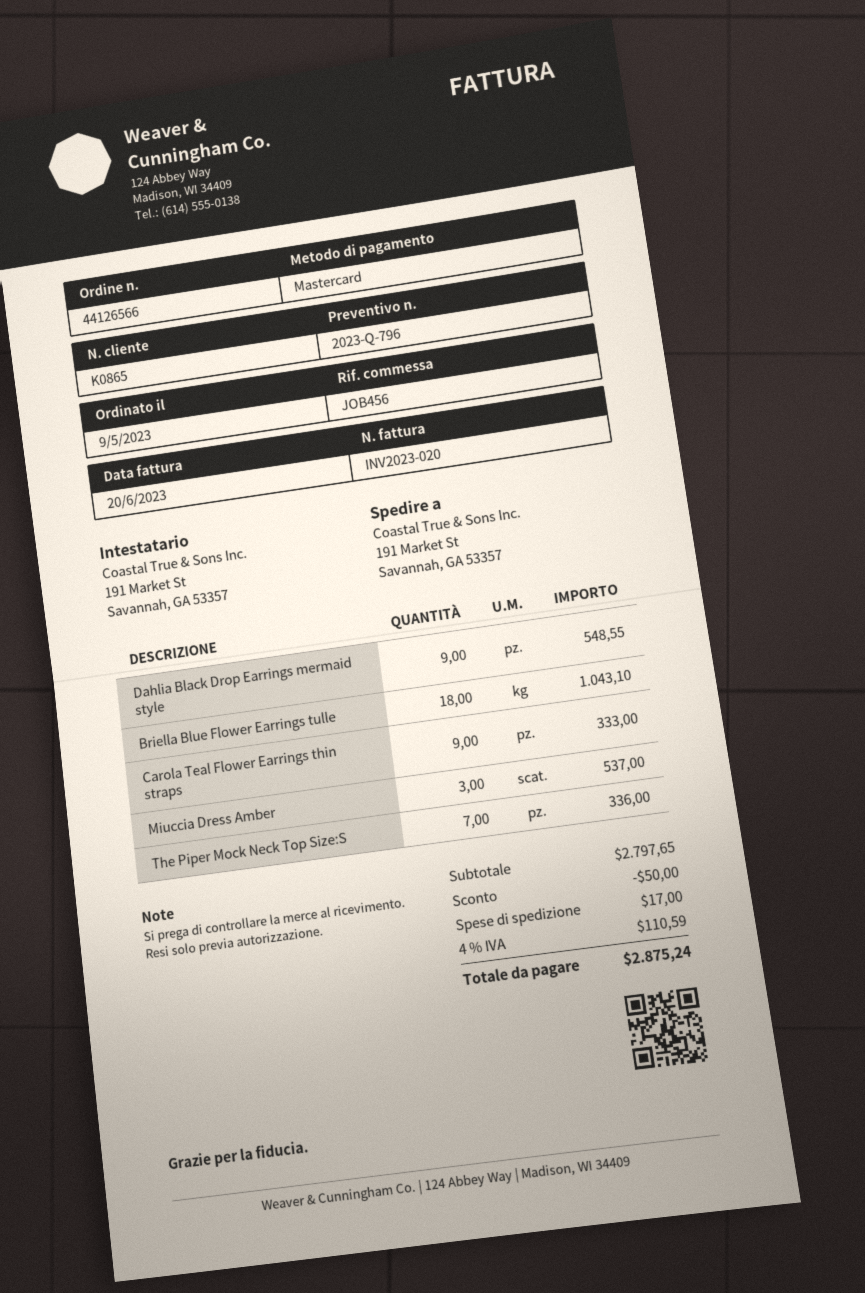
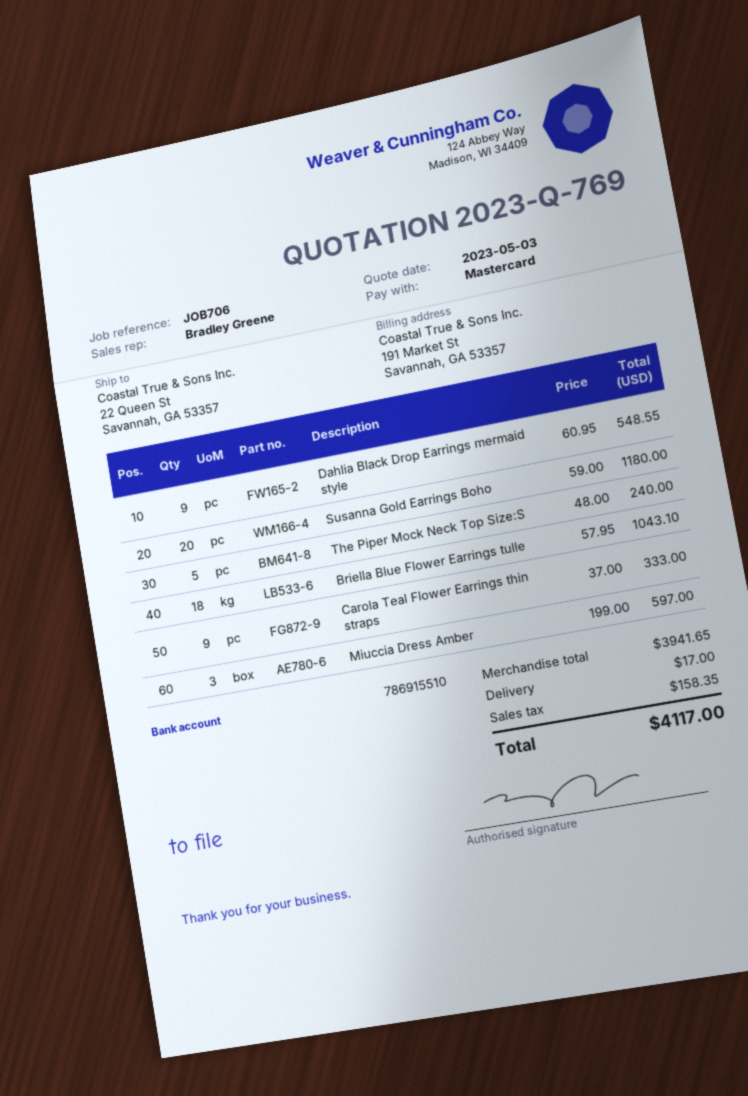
quote number: 2023-Q-796 -> 2023-Q-769
reference: JOB456 -> JOB706
ship to: 191 Market St, Savannah, GA 53357 -> 22 Queen St, Savannah, GA 53357
Miuccia Dress Amber: 3 for 537.00 -> 3 for 597.00
The Piper Mock Neck Top Size:S: 7 for 336.00 -> 5 for 240.00
Susanna Gold Earrings Boho: none -> 20 for 1180.00
subtotal: 2797.65 -> 3941.65
discount: 50.00 -> none
tax: 110.59 -> 158.35
total: 2875.24 -> 4117.00

